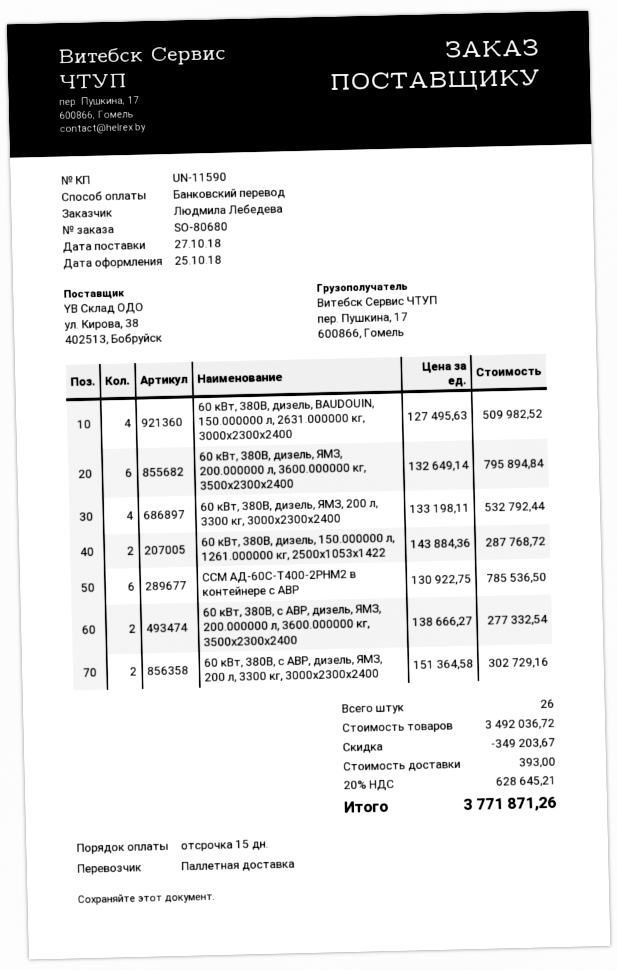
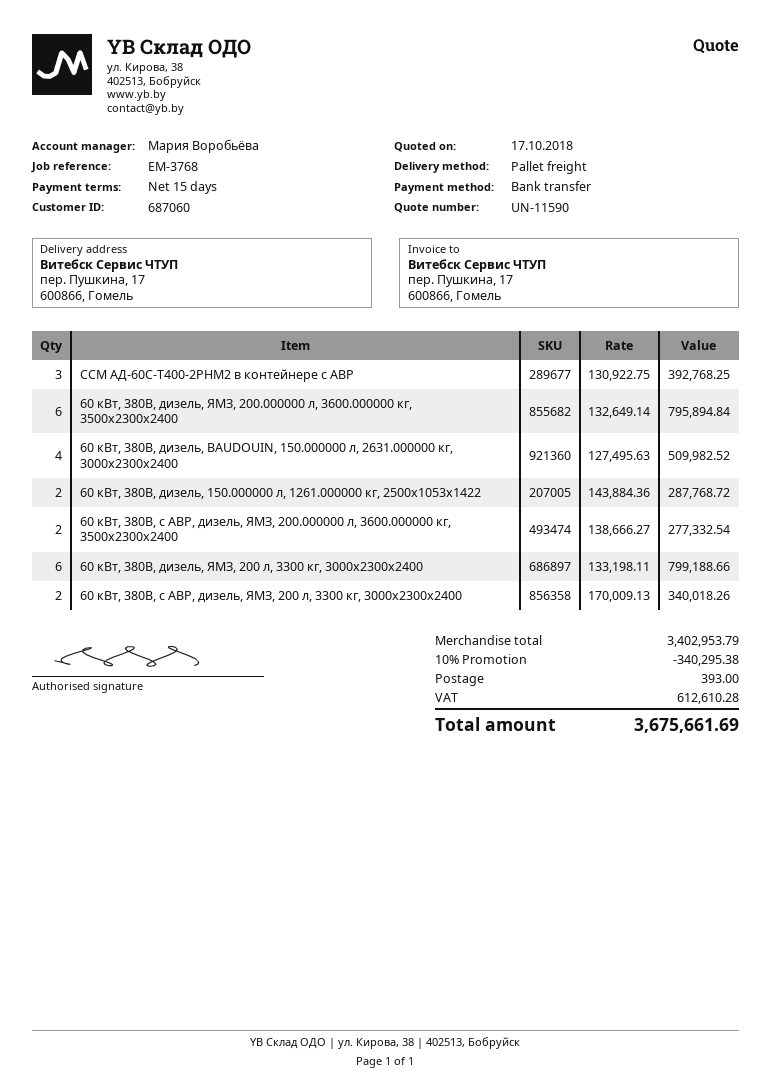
60 кВт, 380В, дизель, ЯМЗ, 200 л, 3300 кг, 3000x2300x2400: 4 x 133198.11 = 532792.44 -> 6 x 133198.11 = 799188.66
ССМ АД-60С-Т400-2РНМ2 в контейнере с АВР: 6 x 130922.75 = 785536.50 -> 3 x 130922.75 = 392768.25
60 кВт, 380В, c АВР, дизель, ЯМЗ, 200 л, 3300 кг, 3000x2300x2400: 2 x 151364.58 = 302729.16 -> 2 x 170009.13 = 340018.26
subtotal: 3492036.72 -> 3402953.79
discount: 349203.67 -> 340295.38
tax: 628645.21 -> 612610.28
total: 3771871.26 -> 3675661.69

